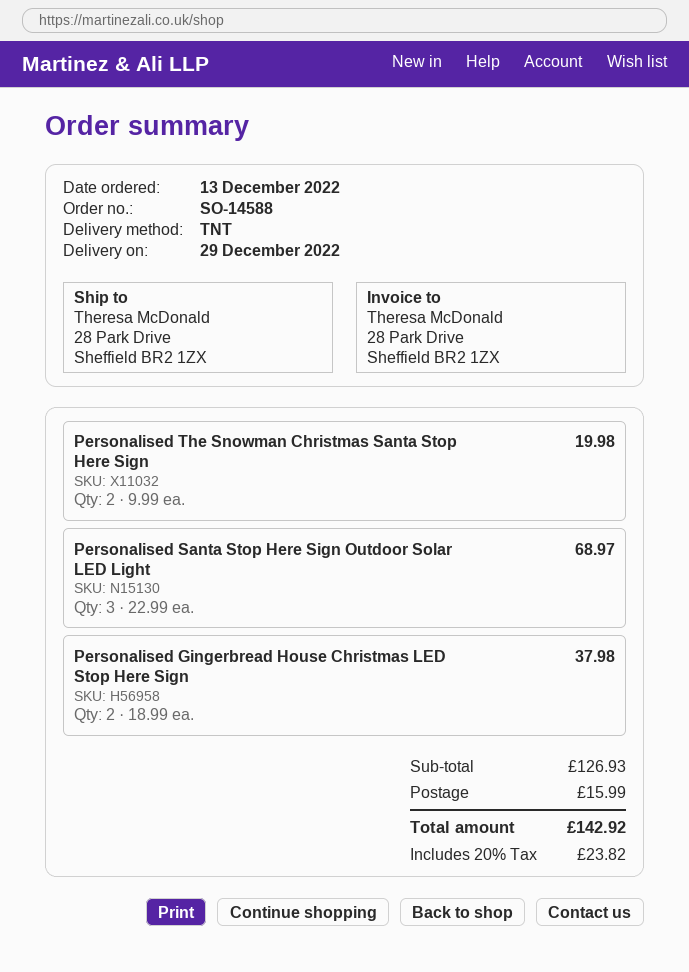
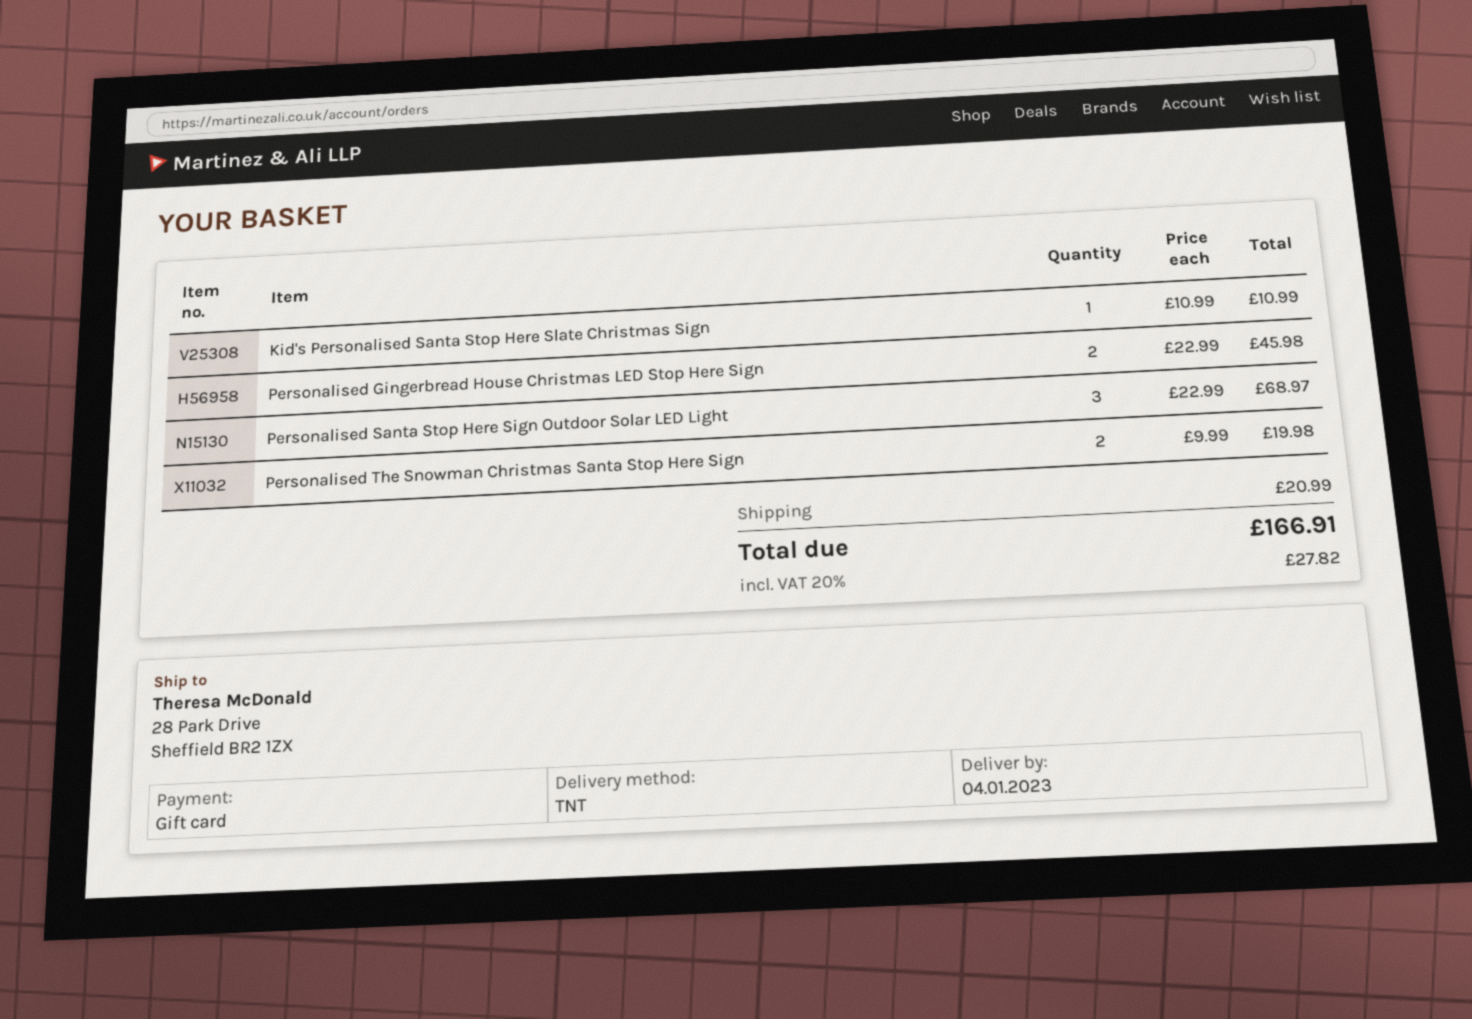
delivery date: 2022-12-29 -> 2023-01-04
Personalised Gingerbread House Christmas LED Stop Here Sign: 2 x 18.99 = 37.98 -> 2 x 22.99 = 45.98
Kid's Personalised Santa Stop Here Slate Christmas Sign: none -> 1 x 10.99 = 10.99
shipping: 15.99 -> 20.99
tax: 20% = 23.82 -> 20% = 27.82
total: 142.92 -> 166.91

